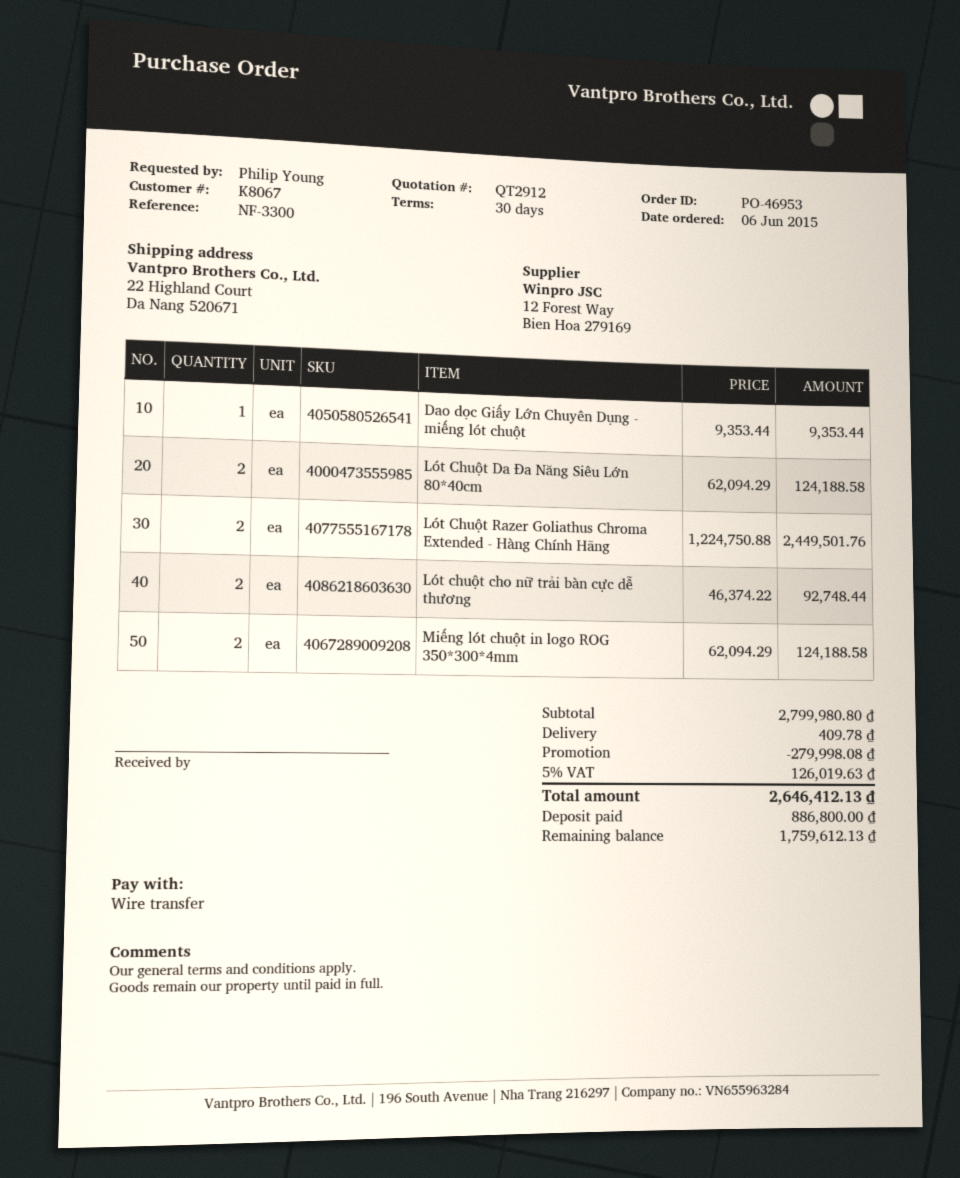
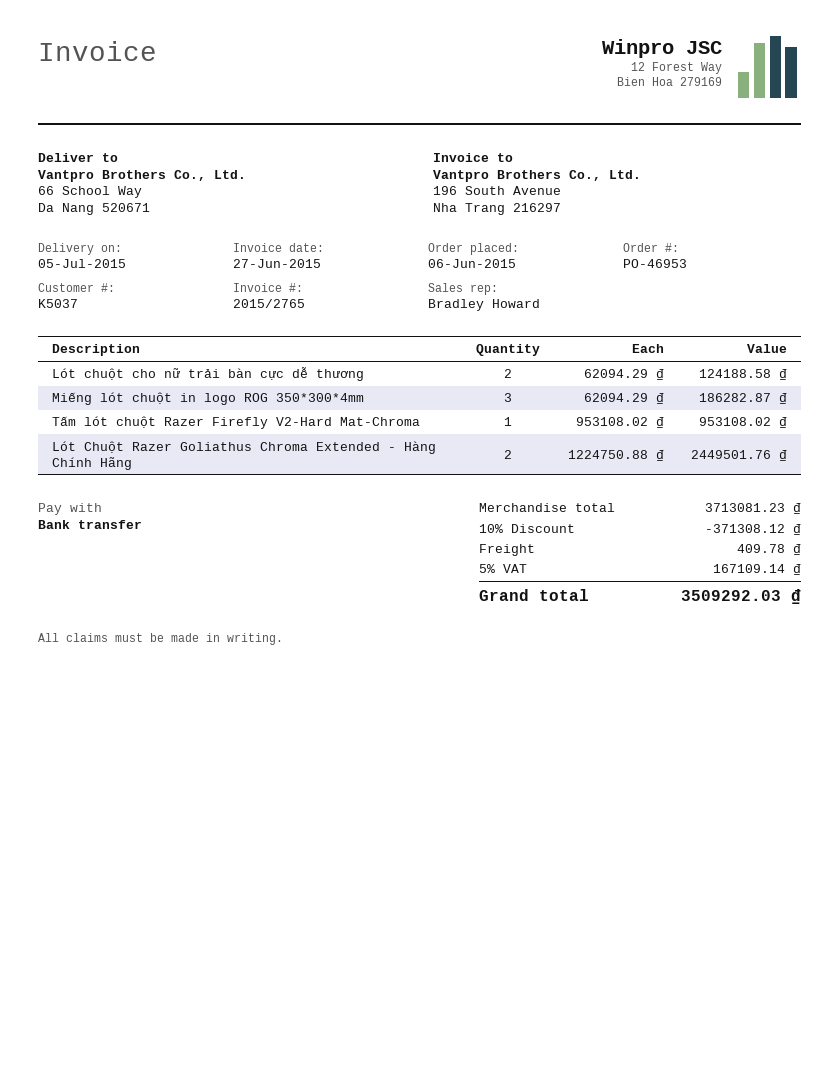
customer number: K8067 -> K5037
ship to: 22 Highland Court, Da Nang 520671 -> 66 School Way, Da Nang 520671
Dao dọc Giấy Lớn Chuyên Dụng - miếng lót chuột: 1 x 9353.44 = 9353.44 -> none
Lót Chuột Da Đa Năng Siêu Lớn 80*40cm: 2 x 62094.29 = 124188.58 -> none
Lót chuột cho nữ trải bàn cực dễ thương: 2 x 46374.22 = 92748.44 -> 2 x 62094.29 = 124188.58
Miếng lót chuột in logo ROG 350*300*4mm: 2 x 62094.29 = 124188.58 -> 3 x 62094.29 = 186282.87
Tấm lót chuột Razer Firefly V2-Hard Mat-Chroma: none -> 1 x 953108.02 = 953108.02
subtotal: 2799980.80 -> 3713081.23
discount: 279998.08 -> 371308.12
tax: 5% = 126019.63 -> 5% = 167109.14
total: 2646412.13 -> 3509292.03

